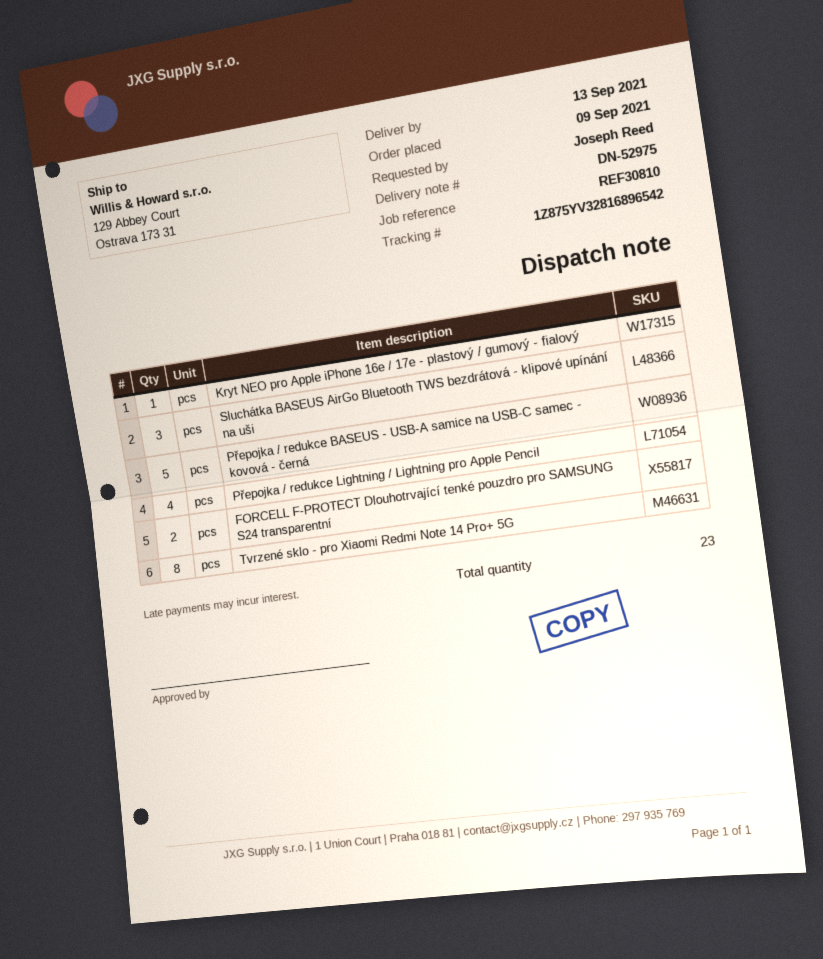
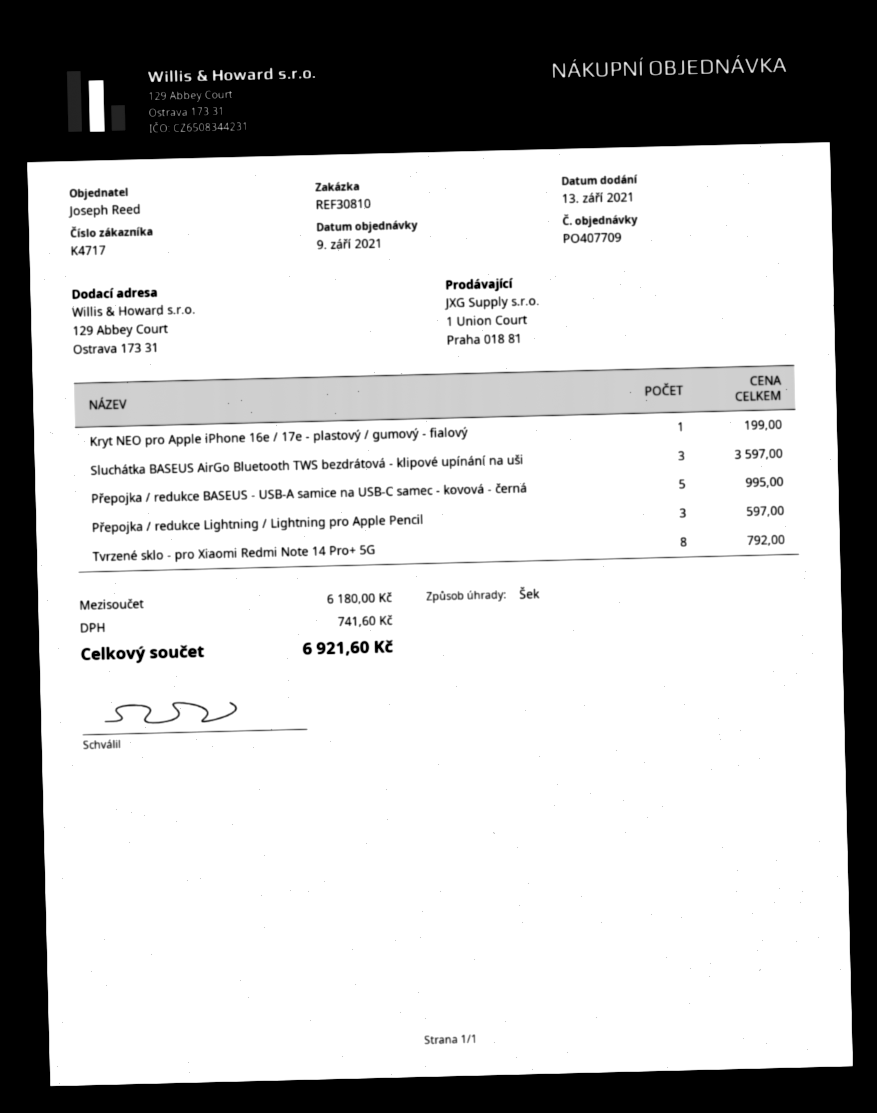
Přepojka / redukce Lightning / Lightning pro Apple Pencil: 4 -> 3
FORCELL F-PROTECT Dlouhotrvající tenké pouzdro pro SAMSUNG S24 transparentní: 2 -> none

